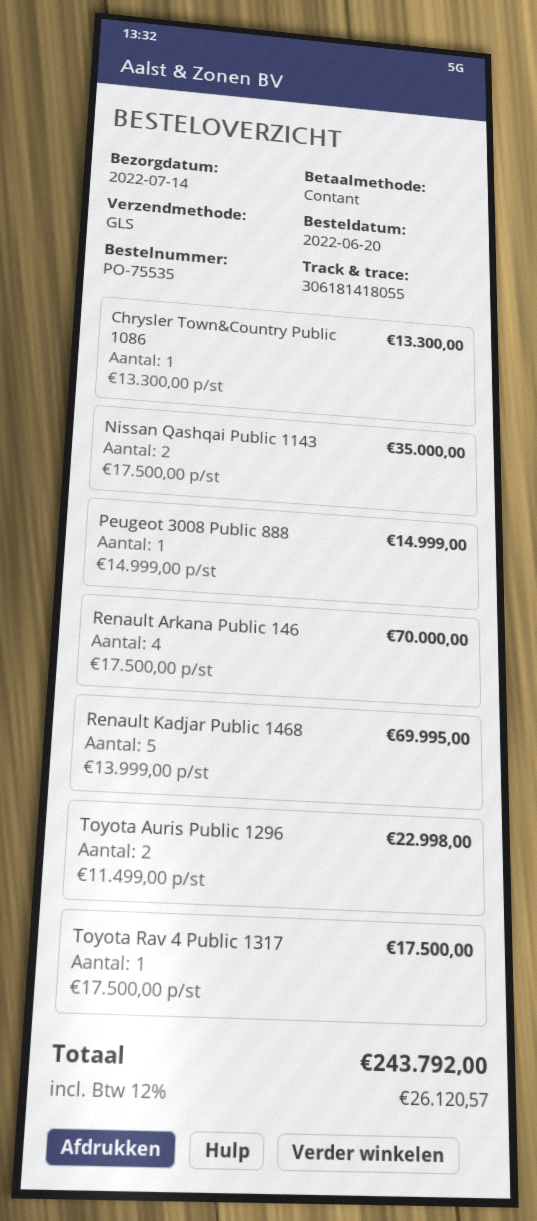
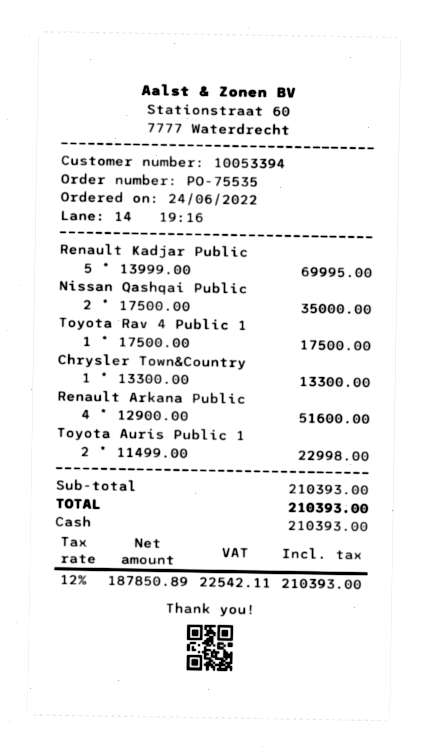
order date: 2022-06-20 -> 2022-06-24
Peugeot 3008 Public 888: 1 x 14999.00 = 14999.00 -> none
Renault Arkana Public 146: 4 x 17500.00 = 70000.00 -> 4 x 12900.00 = 51600.00
tax: 12% = 26120.57 -> 12% = 22542.11
total: 243792.00 -> 210393.00

